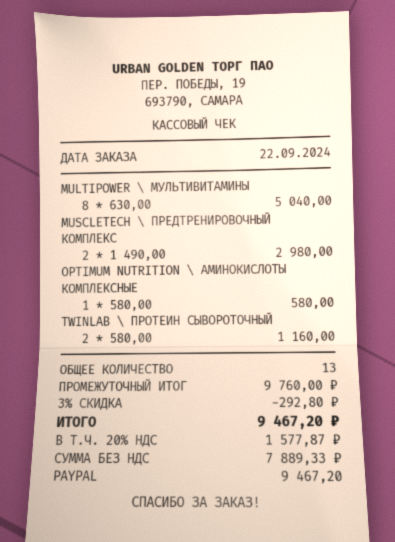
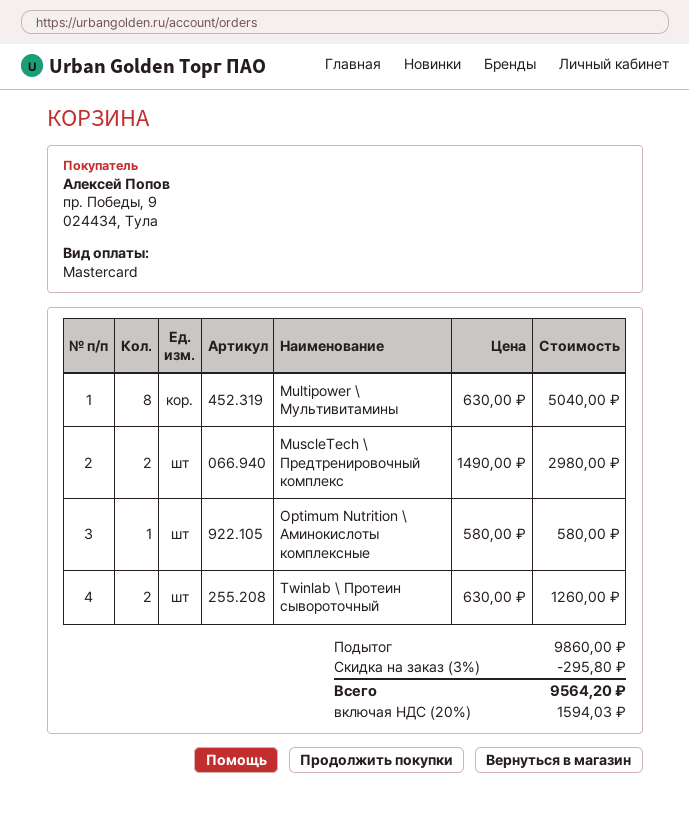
payment method: PayPal -> Mastercard
TWINLAB \ ПРОТЕИН СЫВОРОТОЧНЫЙ: 2 x 580.00 = 1160.00 -> 2 x 630.00 = 1260.00
subtotal: 9760.00 -> 9860.00
discount: 3% = 292.80 -> 3% = 295.80
tax: 20% = 1577.87 -> 20% = 1594.03
total: 9467.20 -> 9564.20

